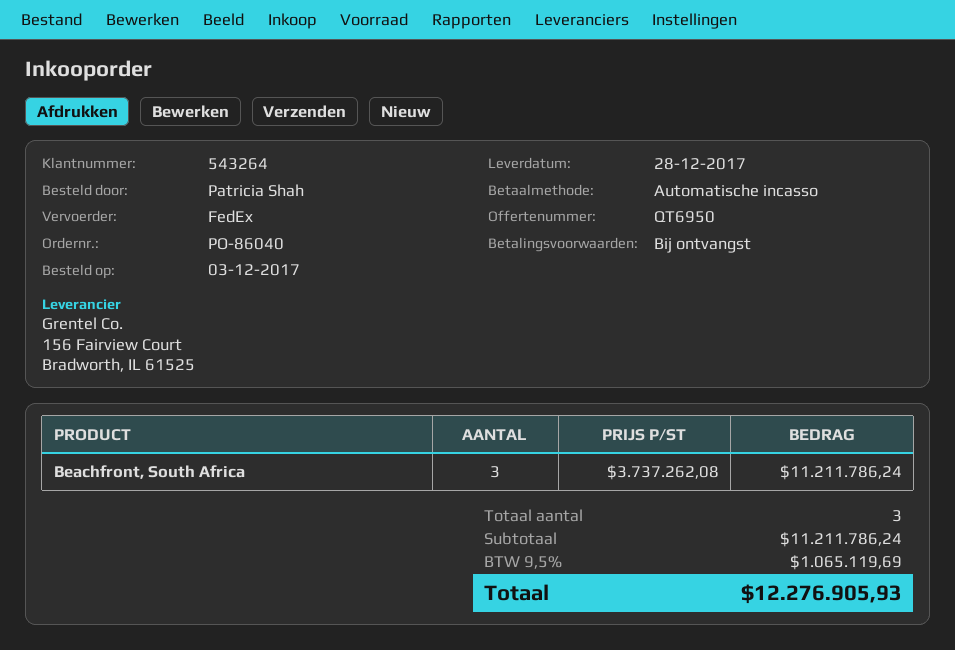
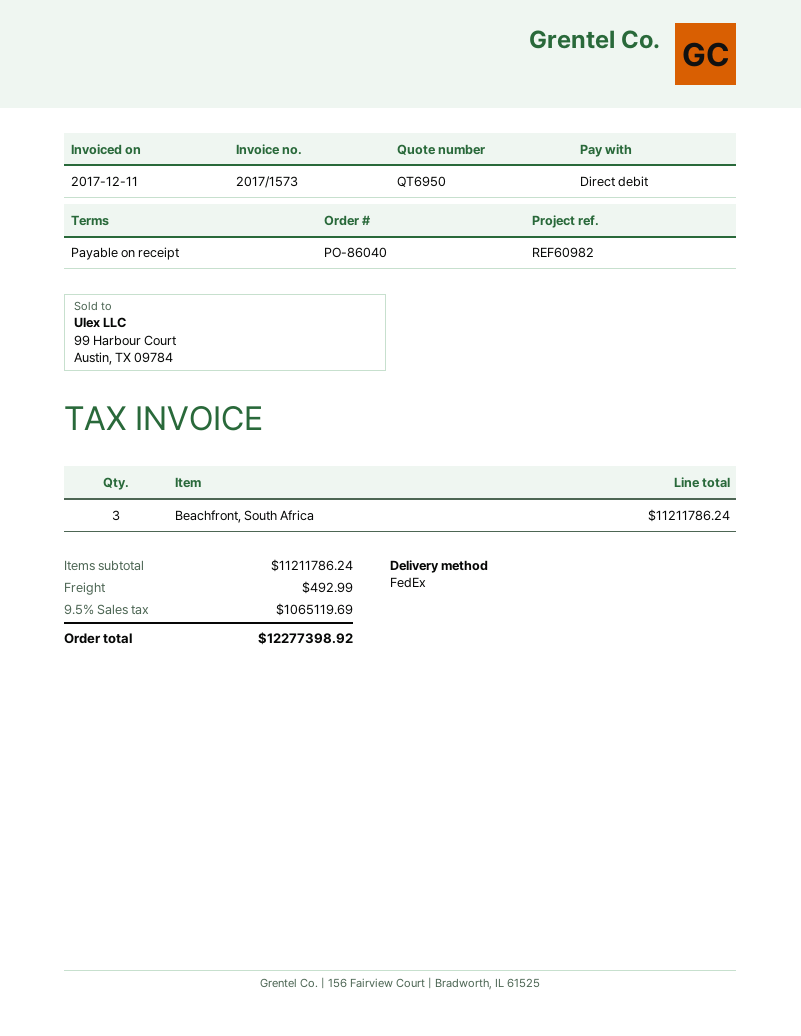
shipping: none -> 492.99
total: 12276905.93 -> 12277398.92

